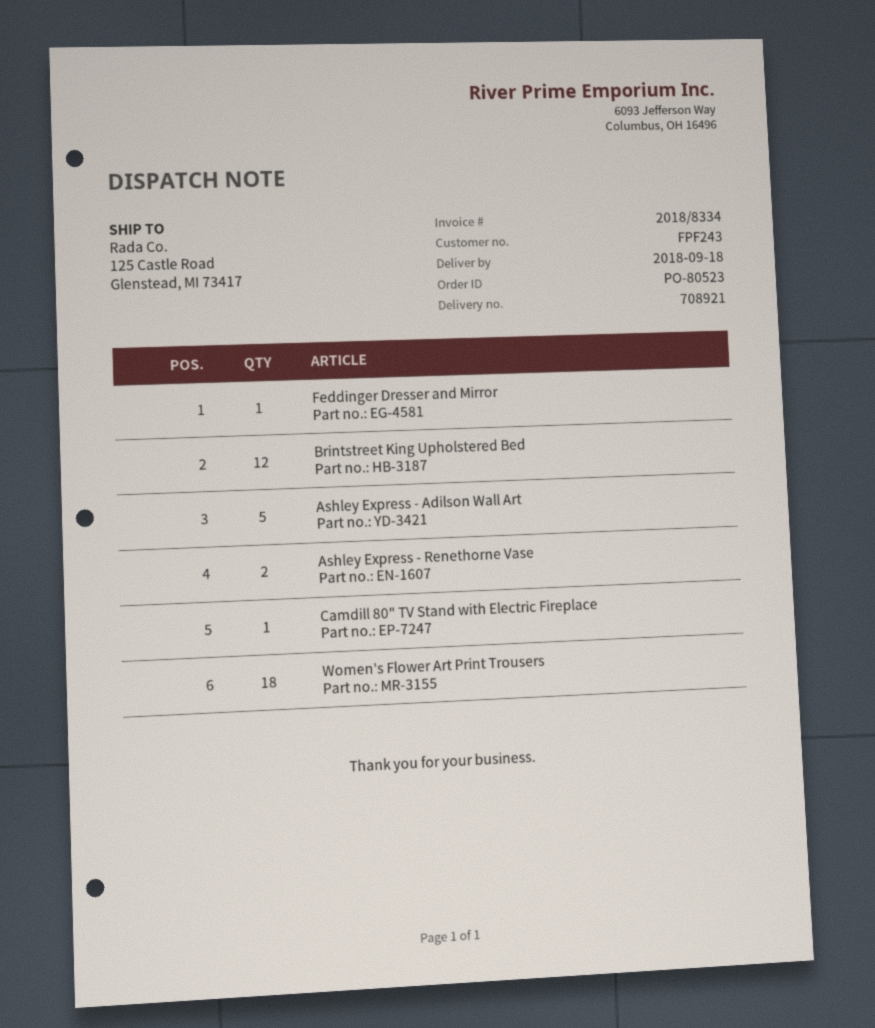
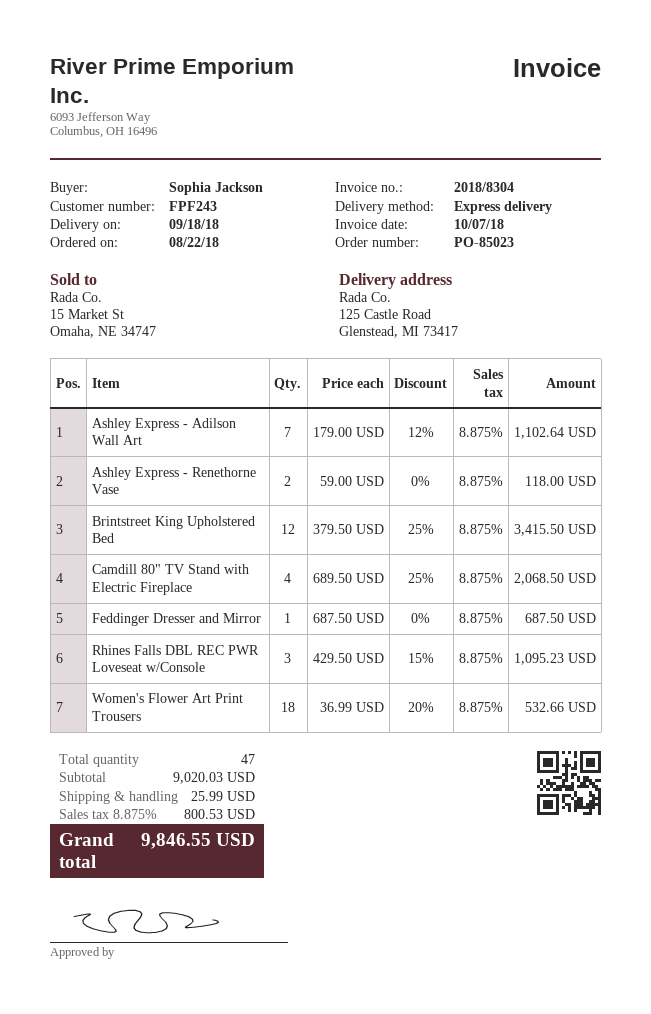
order number: PO-80523 -> PO-85023
invoice number: 2018/8334 -> 2018/8304
Ashley Express - Adilson Wall Art: 5 -> 7
Camdill 80" TV Stand with Electric Fireplace: 1 -> 4
Rhines Falls DBL REC PWR Loveseat w/Console: none -> 3

